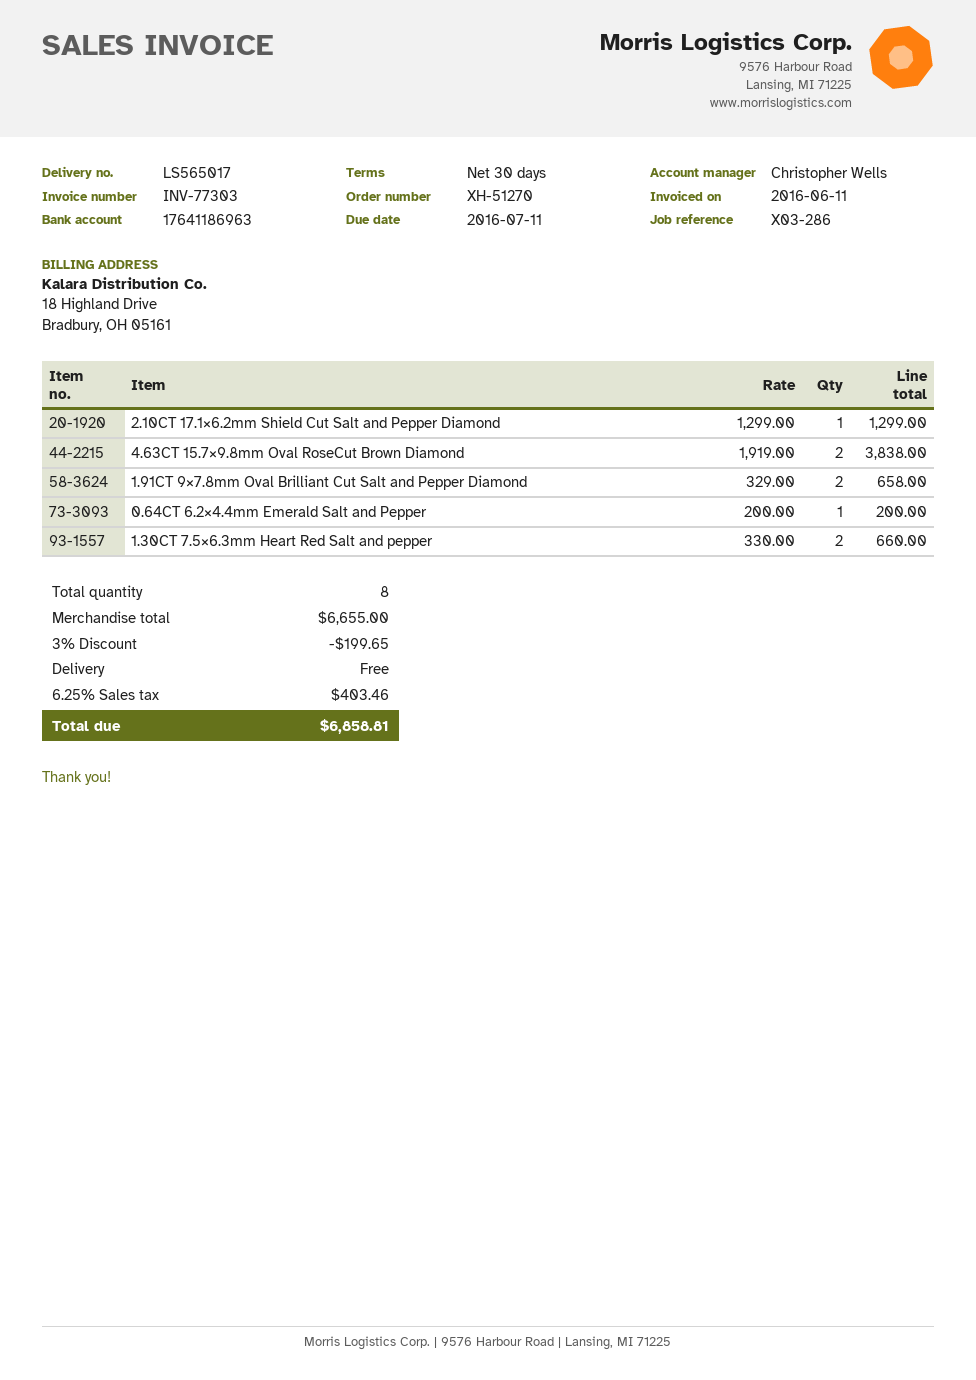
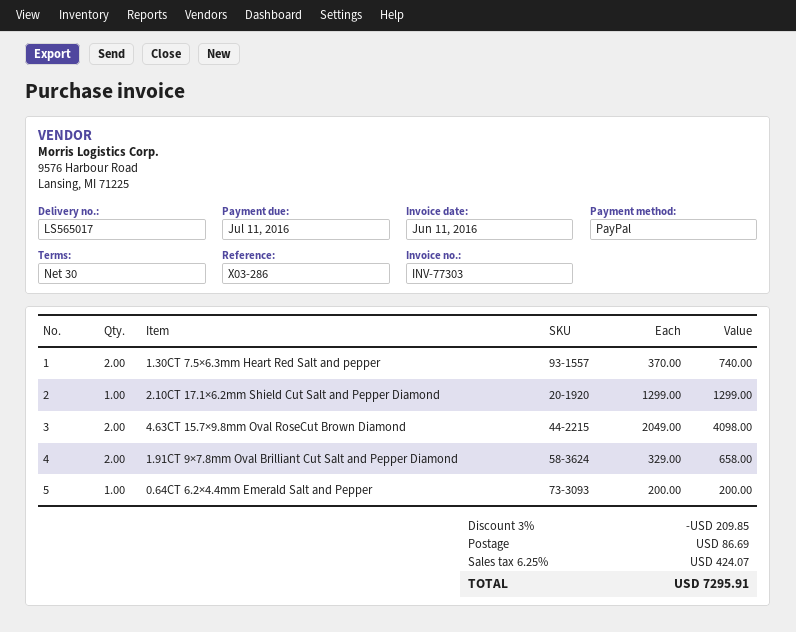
4.63CT 15.7×9.8mm Oval RoseCut Brown Diamond: 2 x 1919.00 = 3838.00 -> 2 x 2049.00 = 4098.00
1.30CT 7.5×6.3mm Heart Red Salt and pepper: 2 x 330.00 = 660.00 -> 2 x 370.00 = 740.00
discount: 3% = 199.65 -> 3% = 209.85
shipping: 0.00 -> 86.69
tax: 6.25% = 403.46 -> 6.25% = 424.07
total: 6858.81 -> 7295.91

